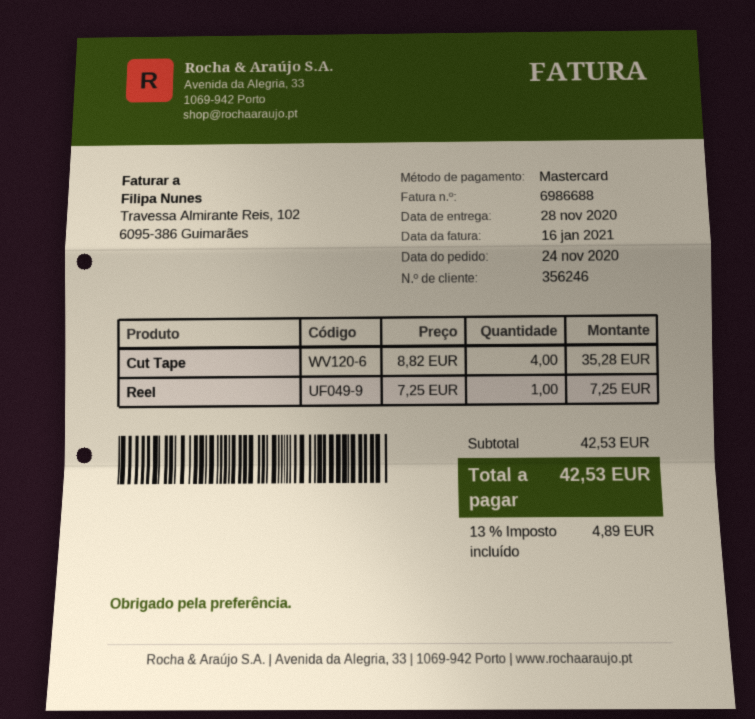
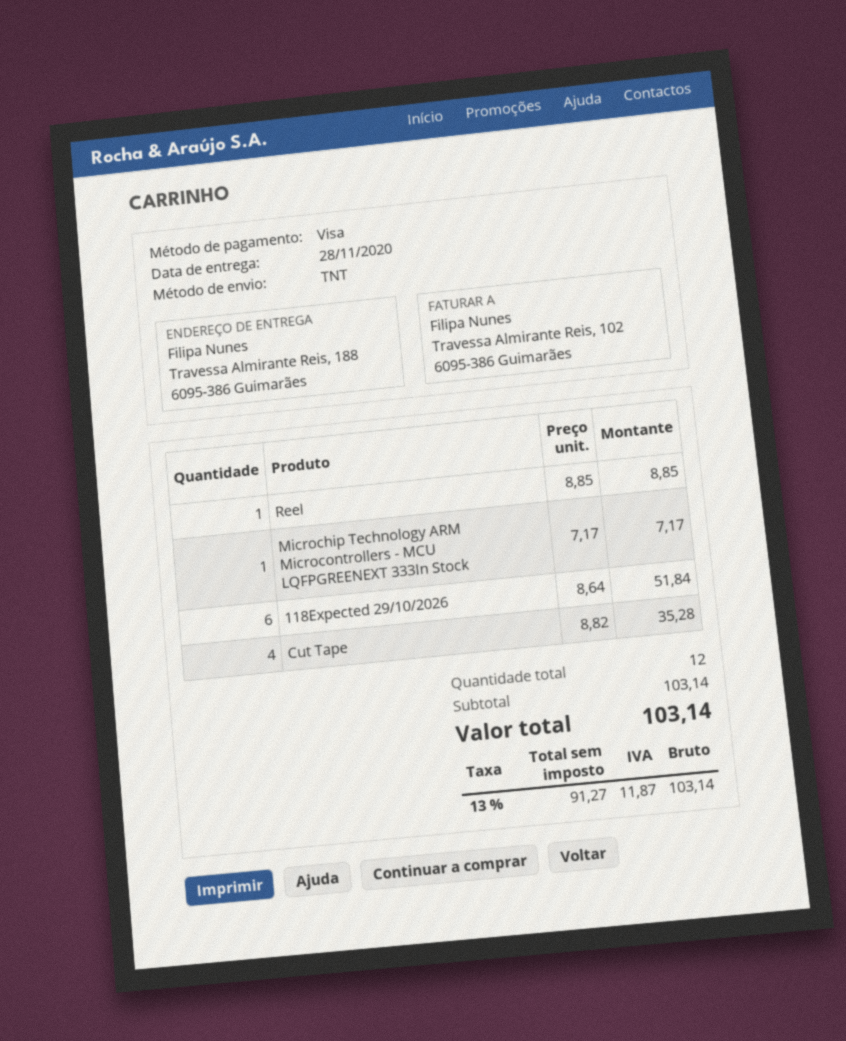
payment method: Mastercard -> Visa
Reel: 1 x 7.25 = 7.25 -> 1 x 8.85 = 8.85
Microchip Technology ARM Microcontrollers - MCU LQFPGREENEXT 333In Stock: none -> 1 x 7.17 = 7.17
118Expected 29/10/2026: none -> 6 x 8.64 = 51.84
subtotal: 42.53 -> 103.14
tax: 13% = 4.89 -> 13% = 11.87
total: 42.53 -> 103.14

